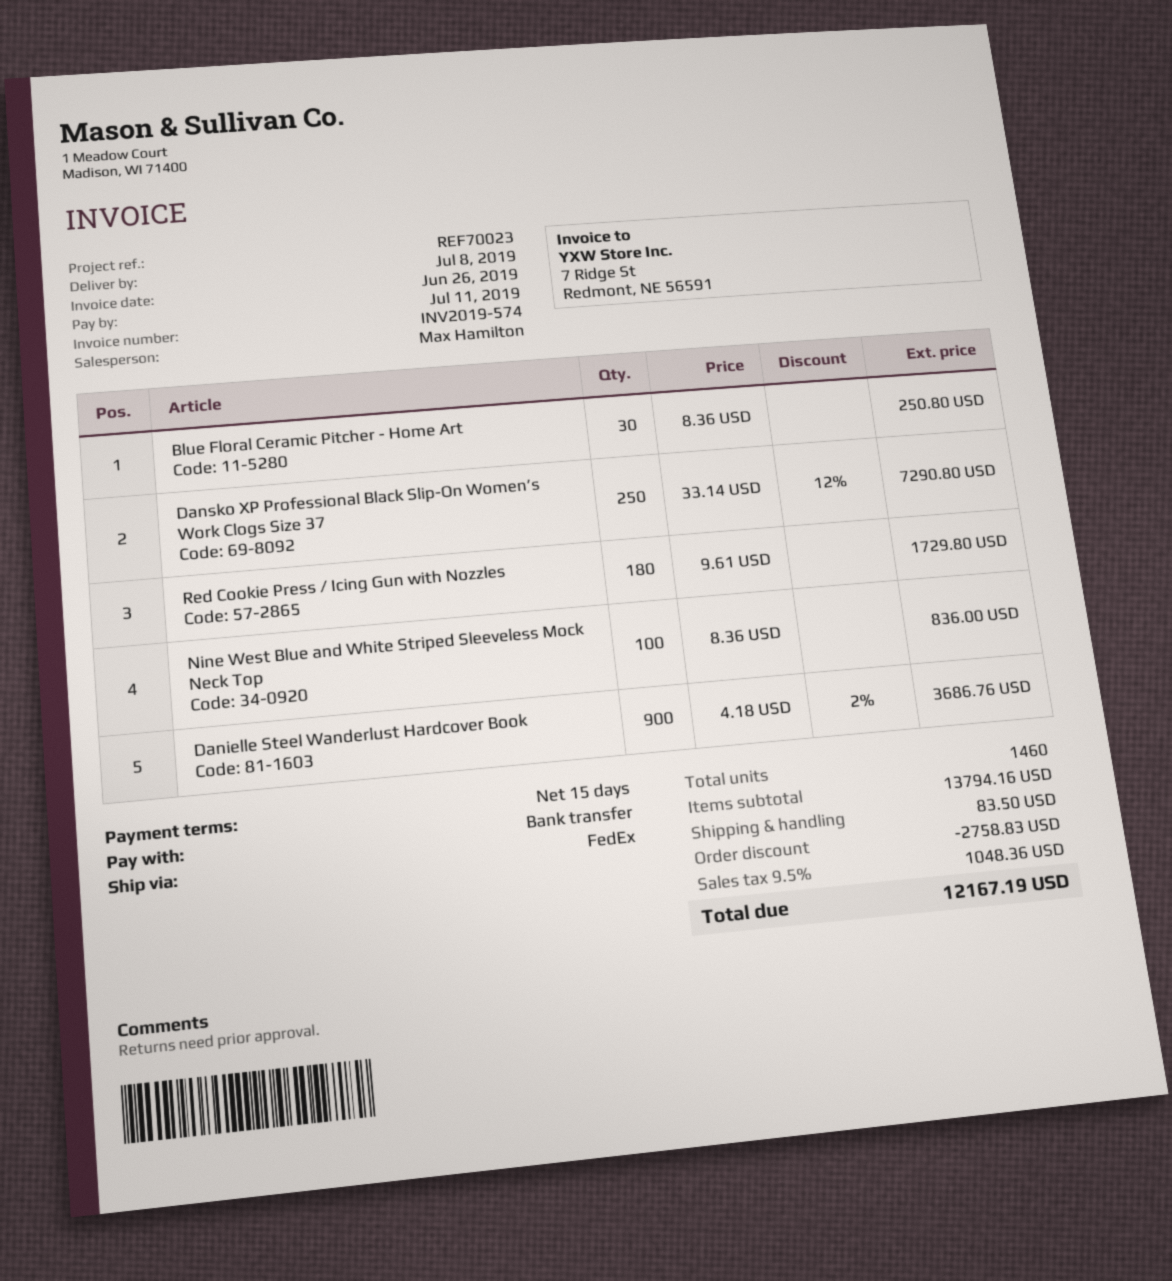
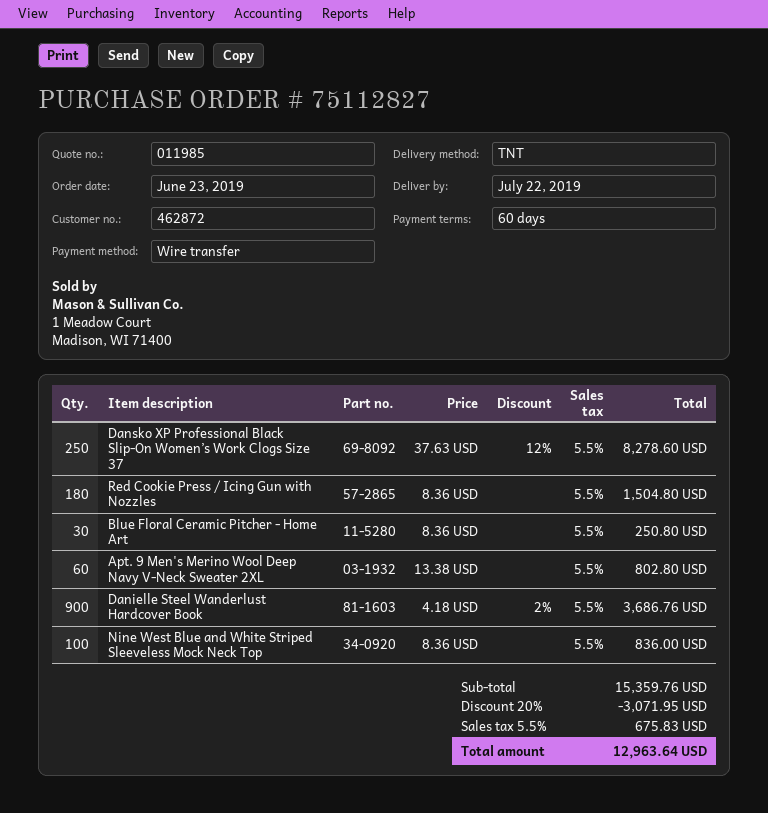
delivery date: 2019-07-08 -> 2019-07-22
payment terms: 15 days -> 60 days
shipping method: FedEx -> TNT
Dansko XP Professional Black Slip-On Women’s Work Clogs Size 37: 250 x 33.14 - 12% = 7290.80 -> 250 x 37.63 - 12% = 8278.60
Red Cookie Press / Icing Gun with Nozzles: 180 x 9.61 = 1729.80 -> 180 x 8.36 = 1504.80
Apt. 9 Men's Merino Wool Deep Navy V-Neck Sweater 2XL: none -> 60 x 13.38 = 802.80
subtotal: 13794.16 -> 15359.76
discount: 2758.83 -> 3071.95
shipping: 83.50 -> none
tax: 9.5% = 1048.36 -> 5.5% = 675.83
total: 12167.19 -> 12963.64

